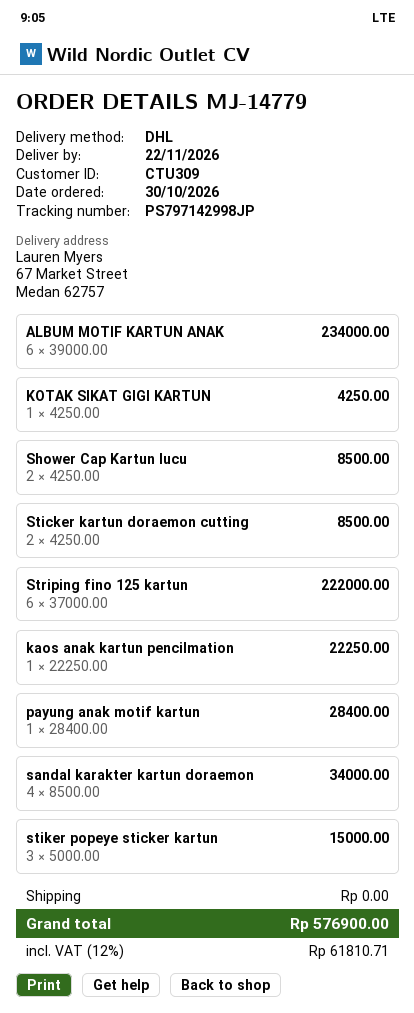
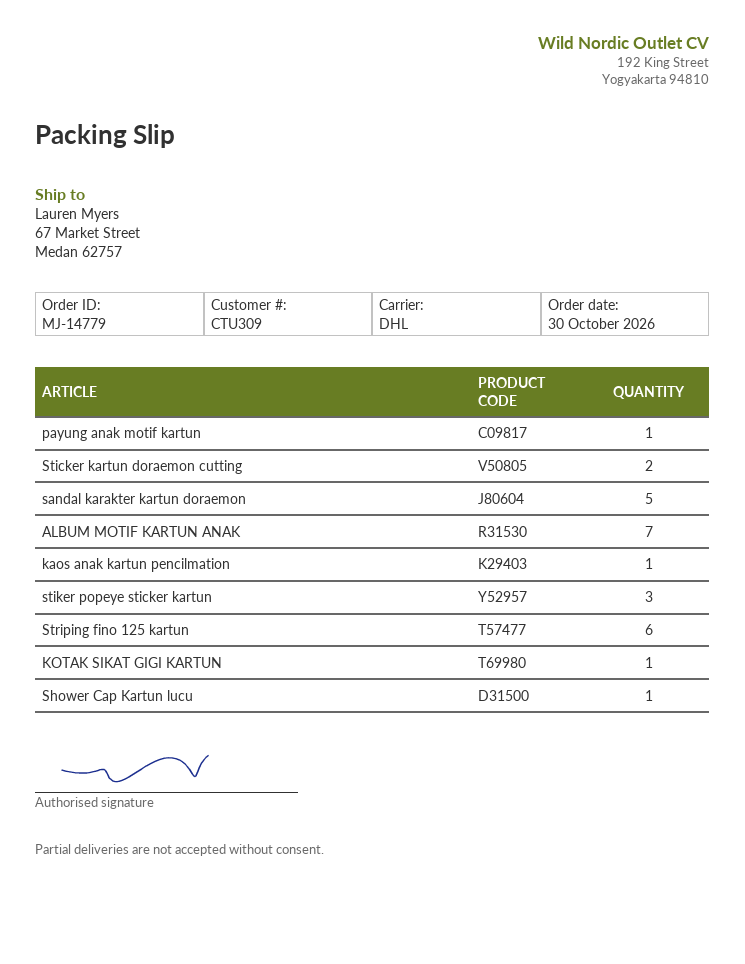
ALBUM MOTIF KARTUN ANAK: 6 -> 7
Shower Cap Kartun lucu: 2 -> 1
sandal karakter kartun doraemon: 4 -> 5

